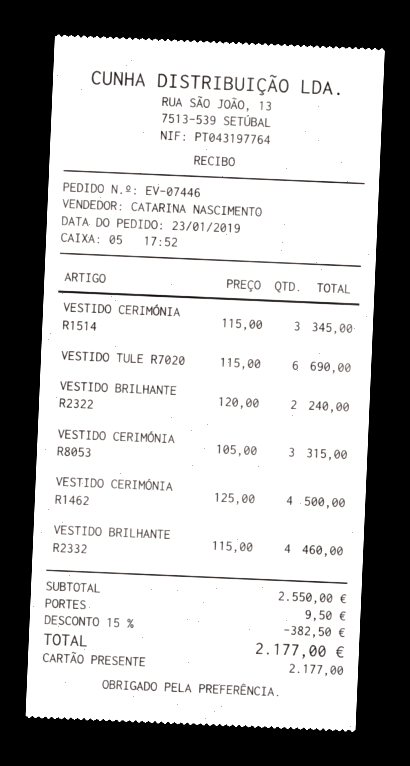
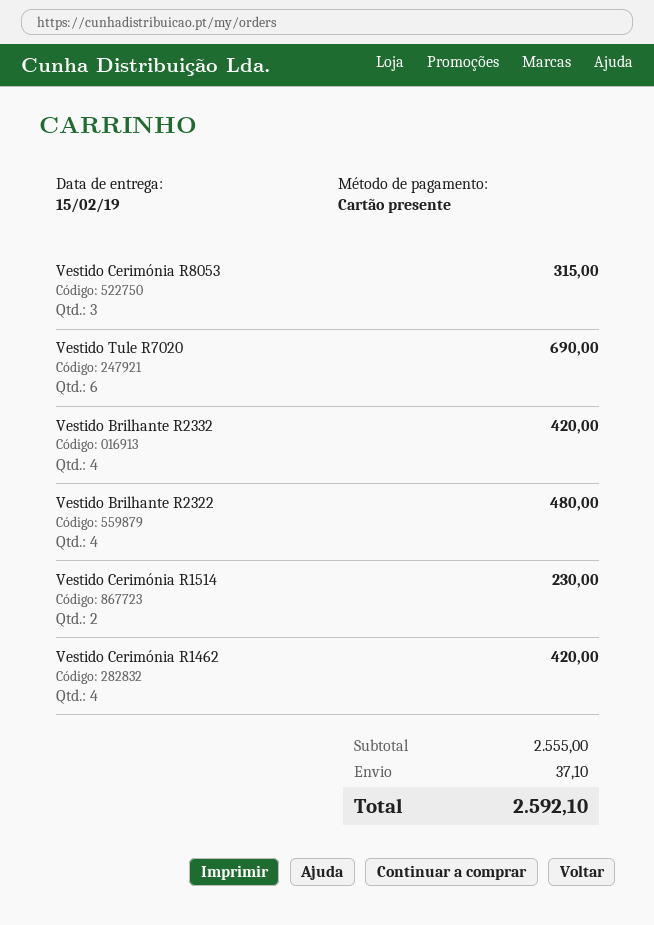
VESTIDO CERIMÓNIA R1514: 3 for 345.00 -> 2 for 230.00
VESTIDO BRILHANTE R2322: 2 for 240.00 -> 4 for 480.00
VESTIDO CERIMÓNIA R1462: 4 for 500.00 -> 4 for 420.00
VESTIDO BRILHANTE R2332: 4 for 460.00 -> 4 for 420.00
subtotal: 2550.00 -> 2555.00
discount: 15% = 382.50 -> none
shipping: 9.50 -> 37.10
total: 2177.00 -> 2592.10

